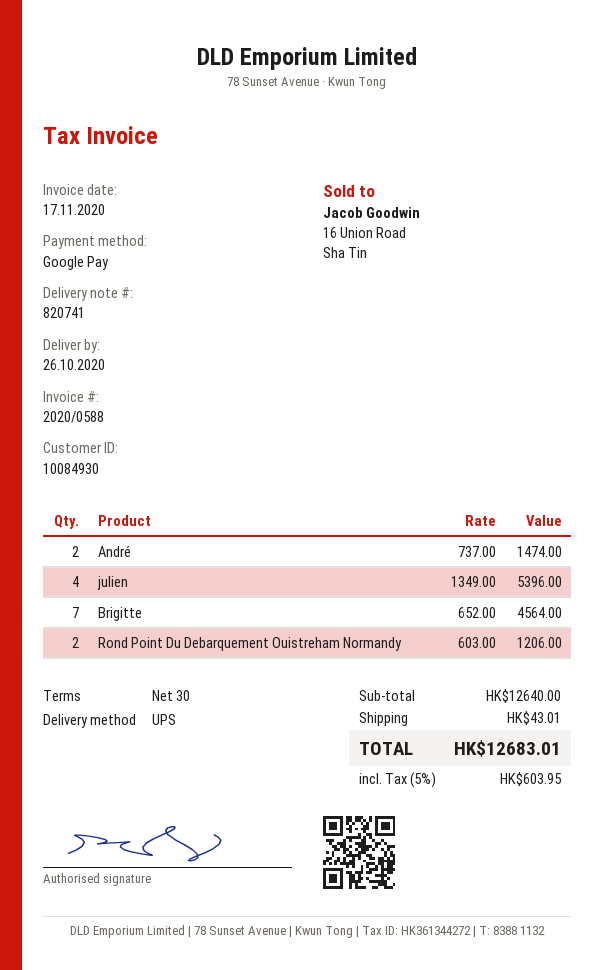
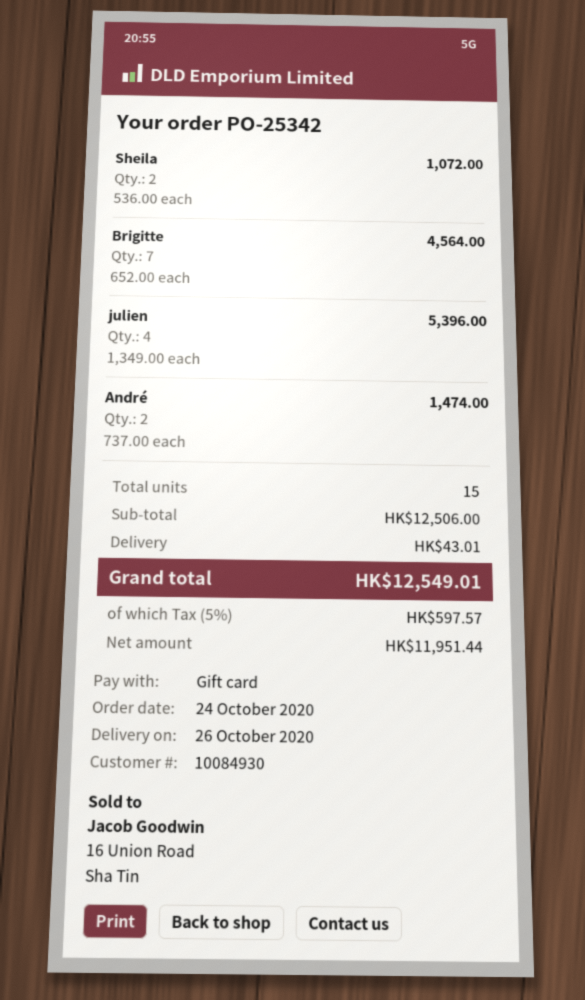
payment method: Google Pay -> gift card
Rond Point Du Debarquement Ouistreham Normandy: 2 x 603.00 = 1206.00 -> none
Sheila: none -> 2 x 536.00 = 1072.00
subtotal: 12640.00 -> 12506.00
tax: 5% = 603.95 -> 5% = 597.57
total: 12683.01 -> 12549.01

